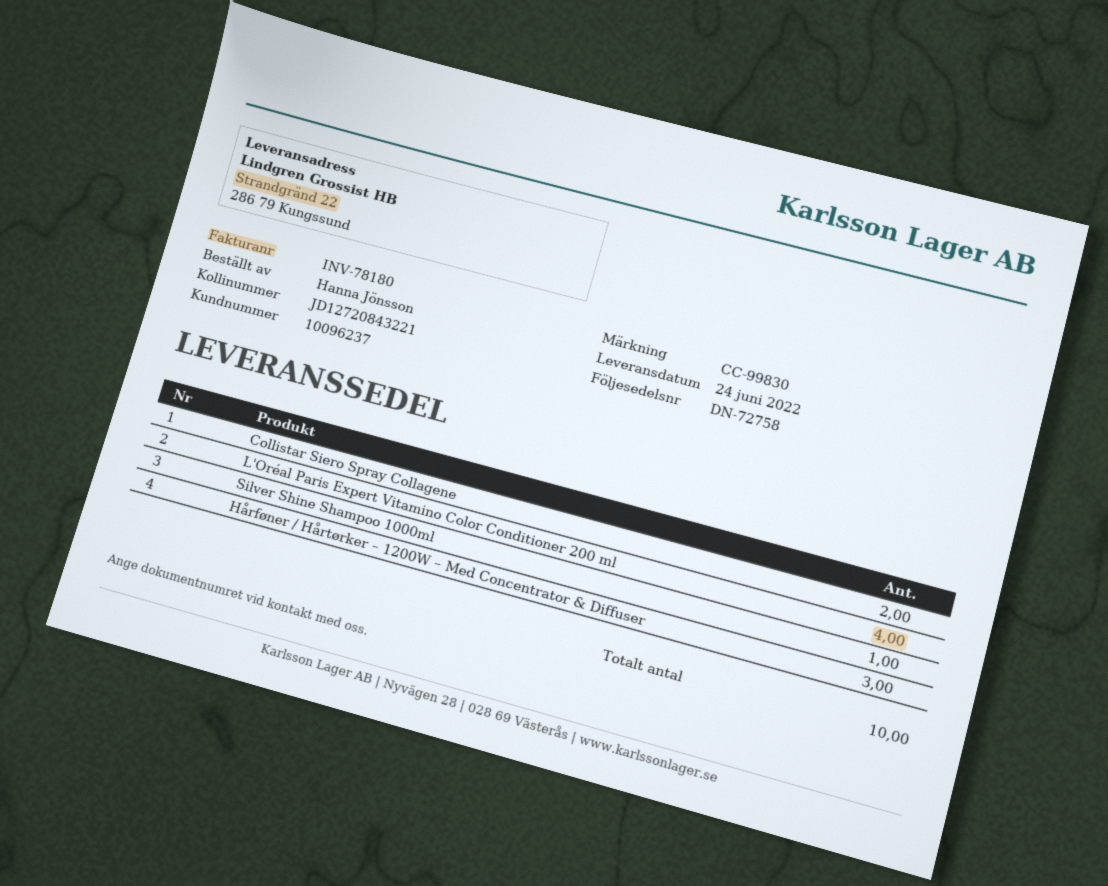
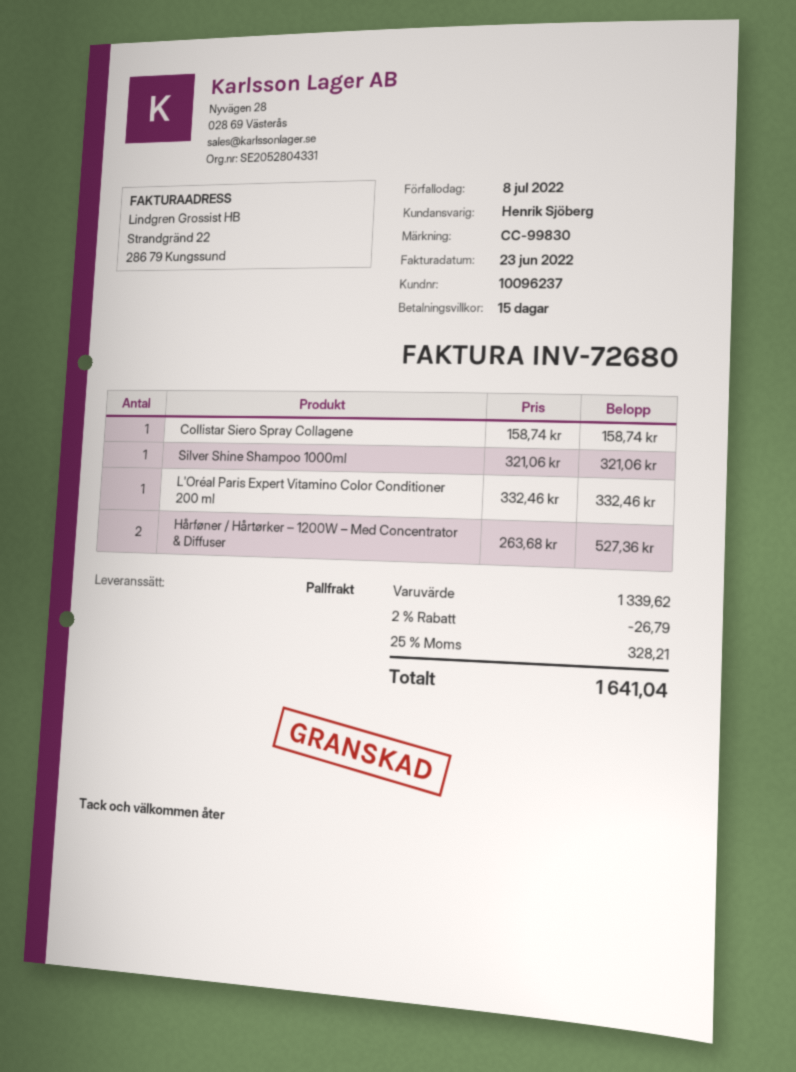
invoice number: INV-78180 -> INV-72680
Collistar Siero Spray Collagene: 2 -> 1
L'Oréal Paris Expert Vitamino Color Conditioner 200 ml: 4 -> 1
Hårføner / Hårtørker – 1200W – Med Concentrator & Diffuser: 3 -> 2

